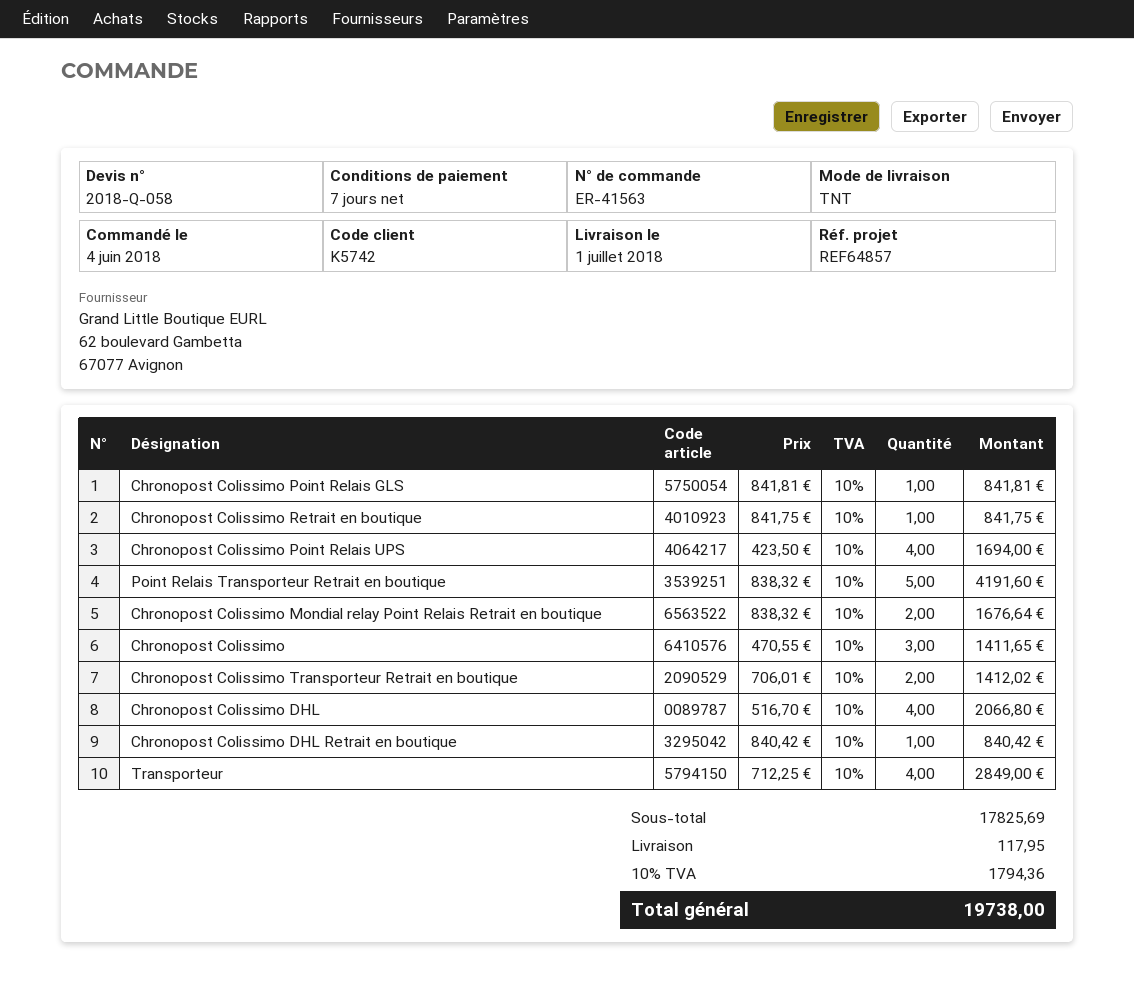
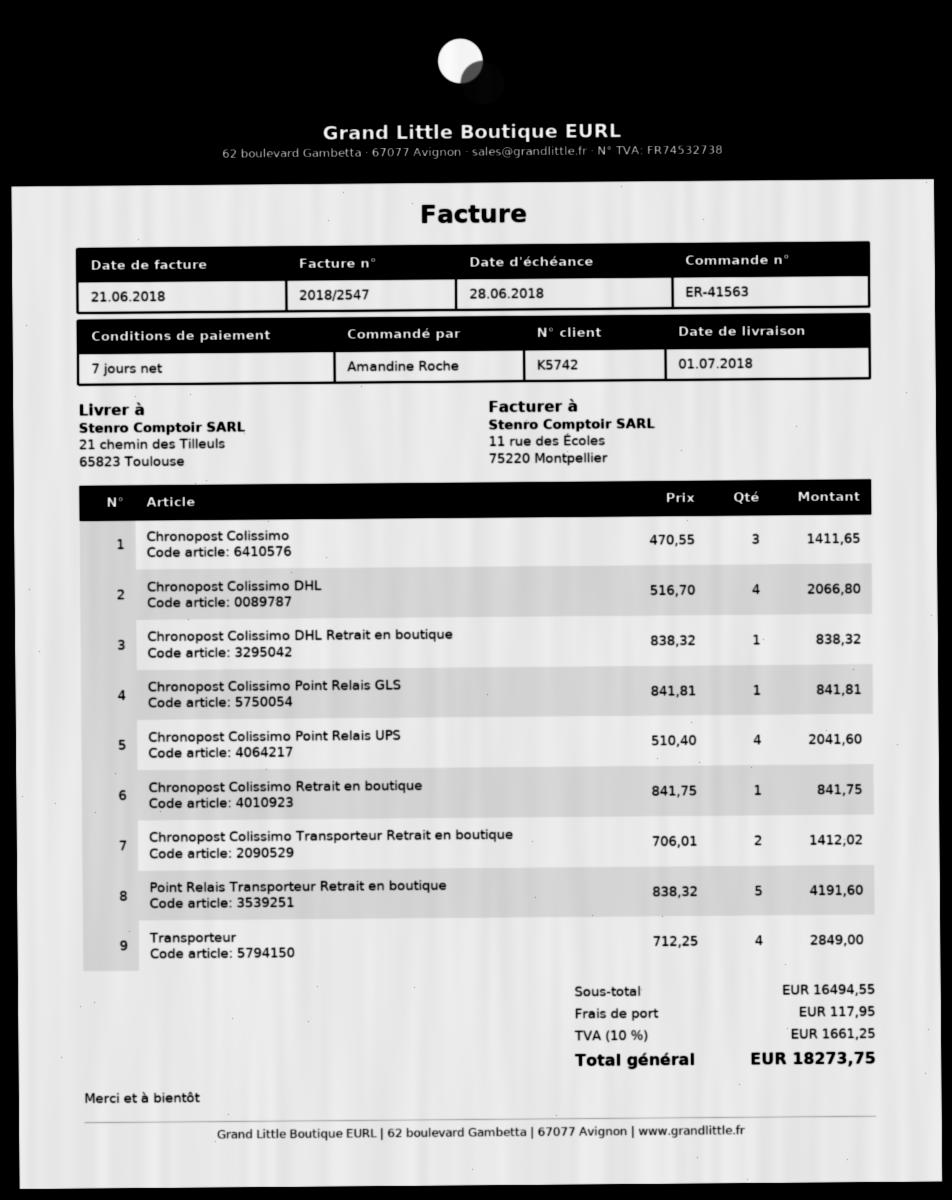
Chronopost Colissimo Point Relais UPS: 4 x 423.50 = 1694.00 -> 4 x 510.40 = 2041.60
Chronopost Colissimo Mondial relay Point Relais Retrait en boutique: 2 x 838.32 = 1676.64 -> none
Chronopost Colissimo DHL Retrait en boutique: 1 x 840.42 = 840.42 -> 1 x 838.32 = 838.32
subtotal: 17825.69 -> 16494.55
tax: 10% = 1794.36 -> 10% = 1661.25
total: 19738.00 -> 18273.75

